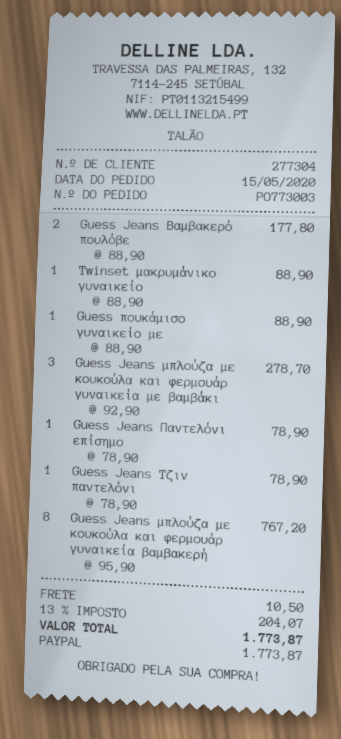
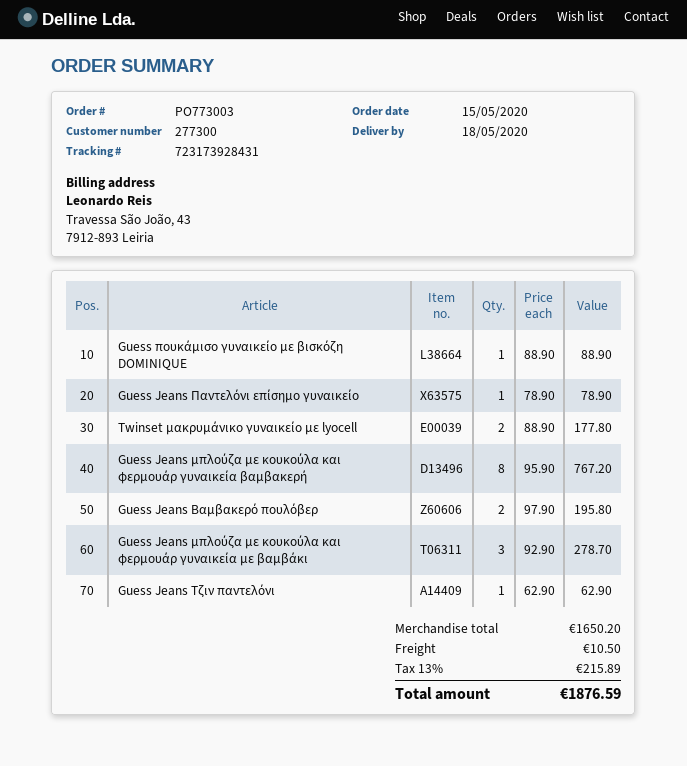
customer number: 277304 -> 277300
Guess Jeans Βαμβακερό πουλόβε: 2 x 88.90 = 177.80 -> 2 x 97.90 = 195.80
Twinset μακρυμάνικο γυναικείο: 1 x 88.90 = 88.90 -> 2 x 88.90 = 177.80
Guess Jeans Τζιν παντελόνι: 1 x 78.90 = 78.90 -> 1 x 62.90 = 62.90
tax: 13% = 204.07 -> 13% = 215.89
total: 1773.87 -> 1876.59

